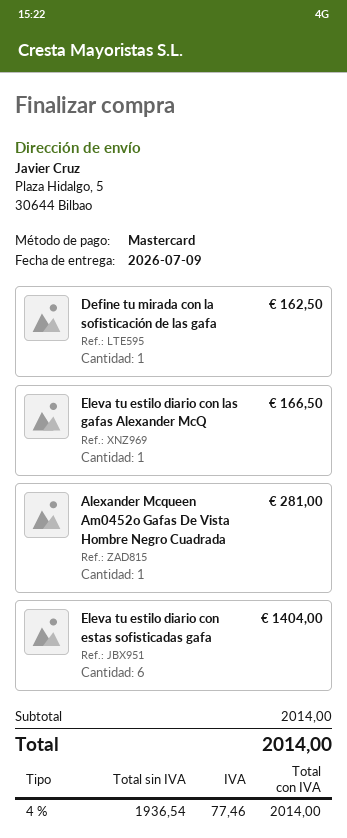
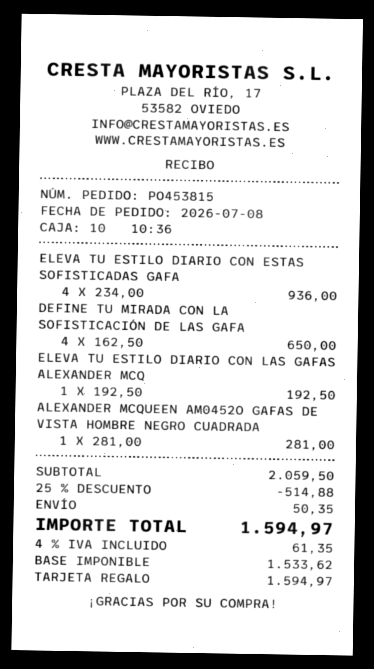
payment method: Mastercard -> gift card
Define tu mirada con la sofisticación de las gafa: 1 for 162.50 -> 4 for 650.00
Eleva tu estilo diario con las gafas Alexander McQ: 1 for 166.50 -> 1 for 192.50
Eleva tu estilo diario con estas sofisticadas gafa: 6 for 1404.00 -> 4 for 936.00
subtotal: 2014.00 -> 2059.50
discount: none -> 25% = 514.88
shipping: none -> 50.35
net: 1936.54 -> 1533.62
tax: 4% = 77.46 -> 4% = 61.35
total: 2014.00 -> 1594.97

